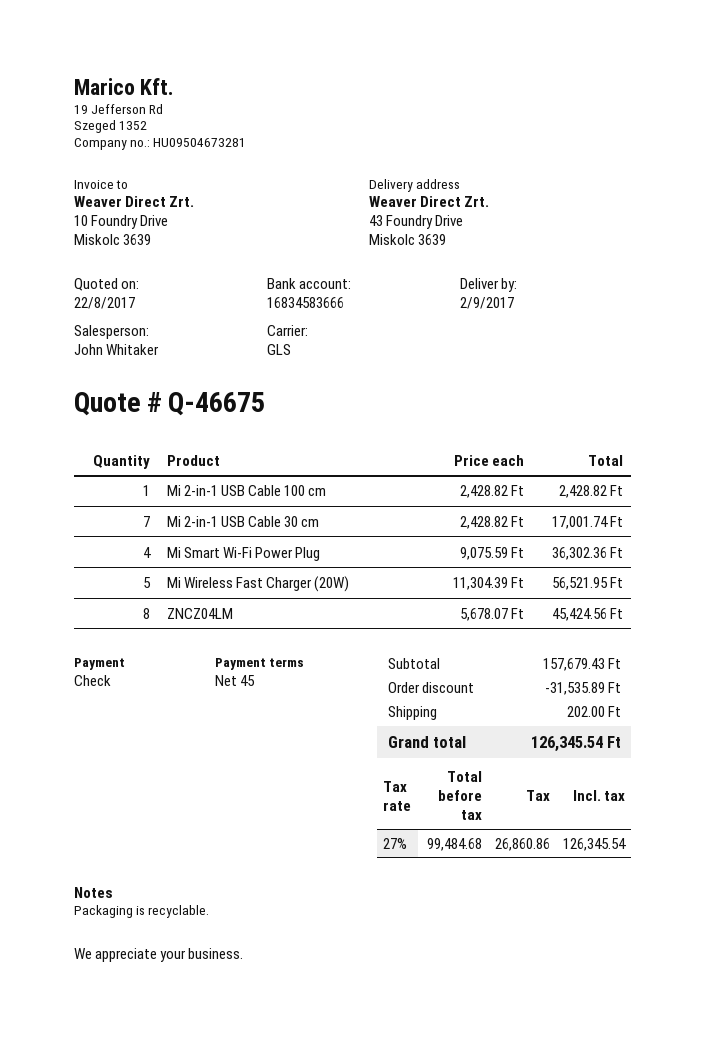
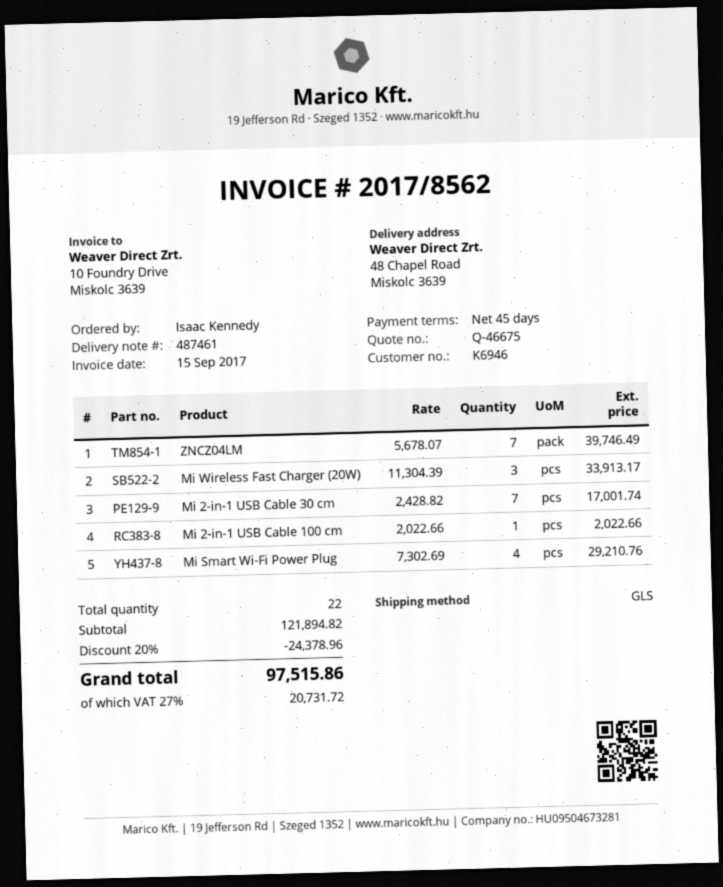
ship to: 43 Foundry Drive, Miskolc 3639 -> 48 Chapel Road, Miskolc 3639
Mi 2-in-1 USB Cable 100 cm: 1 x 2428.82 = 2428.82 -> 1 x 2022.66 = 2022.66
Mi Smart Wi-Fi Power Plug: 4 x 9075.59 = 36302.36 -> 4 x 7302.69 = 29210.76
Mi Wireless Fast Charger (20W): 5 x 11304.39 = 56521.95 -> 3 x 11304.39 = 33913.17
ZNCZ04LM: 8 x 5678.07 = 45424.56 -> 7 x 5678.07 = 39746.49
subtotal: 157679.43 -> 121894.82
discount: 31535.89 -> 24378.96
shipping: 202.00 -> none
tax: 27% = 26860.86 -> 27% = 20731.72
total: 126345.54 -> 97515.86

